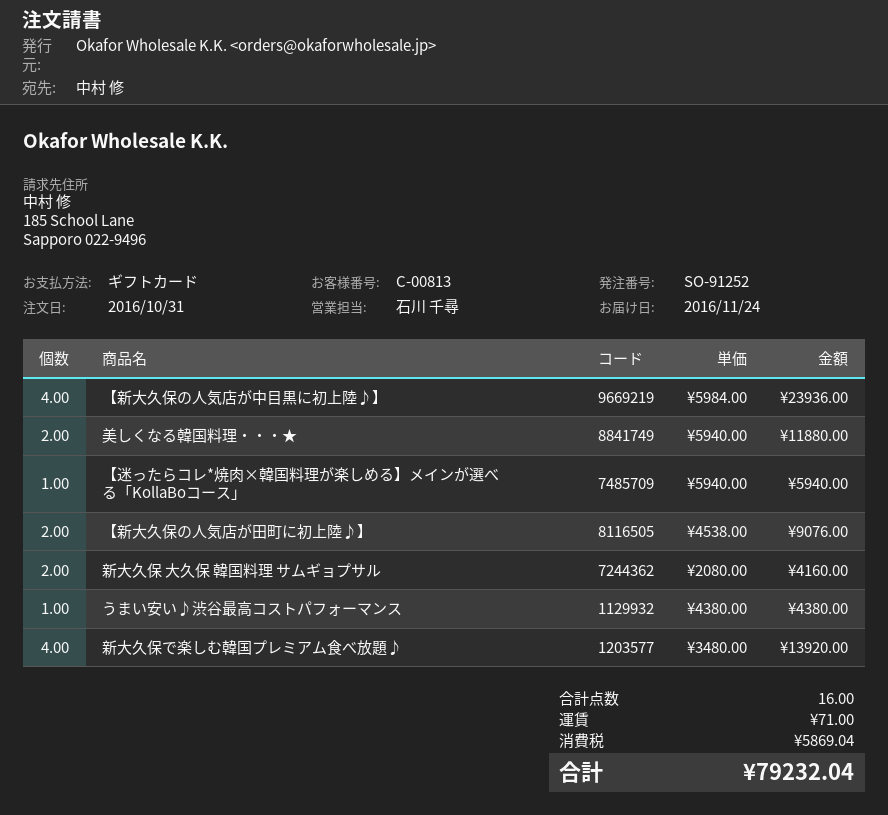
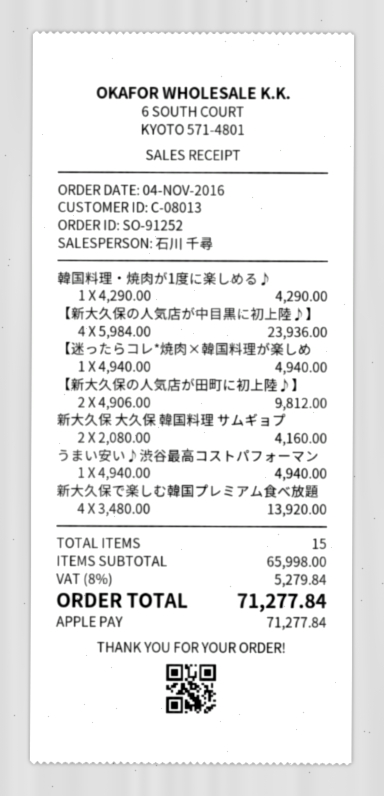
order date: 2016-10-31 -> 2016-11-04
customer number: C-00813 -> C-08013
payment method: gift card -> Apple Pay
美しくなる韓国料理・・・★: 2 x 5940.00 = 11880.00 -> none
【迷ったらコレ*焼肉×韓国料理が楽しめる】メインが選べる「KollaBoコース」: 1 x 5940.00 = 5940.00 -> 1 x 4940.00 = 4940.00
【新大久保の人気店が田町に初上陸♪】: 2 x 4538.00 = 9076.00 -> 2 x 4906.00 = 9812.00
うまい安い♪渋谷最高コストパフォーマンス: 1 x 4380.00 = 4380.00 -> 1 x 4940.00 = 4940.00
韓国料理・焼肉が1度に楽しめる♪: none -> 1 x 4290.00 = 4290.00
total quantity: 16 -> 15
shipping: 71.00 -> none
tax: 5869.04 -> 5279.84
total: 79232.04 -> 71277.84

